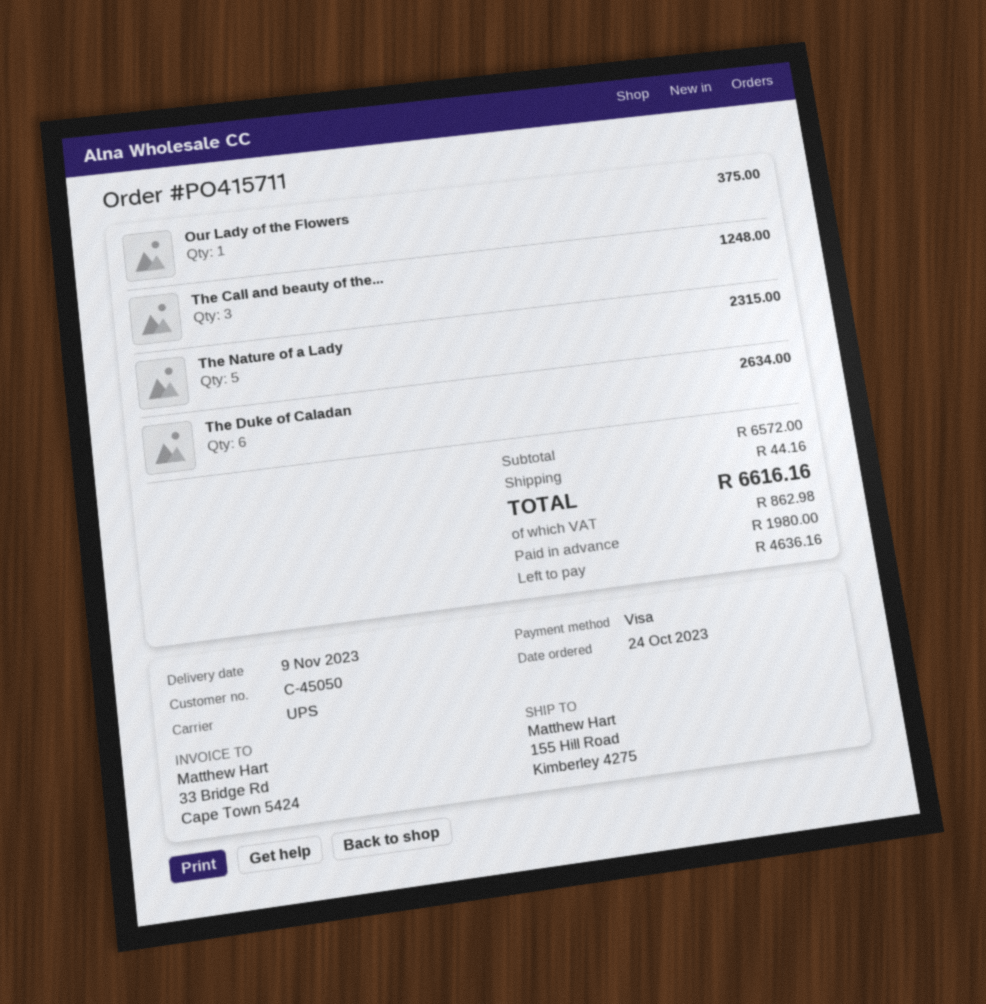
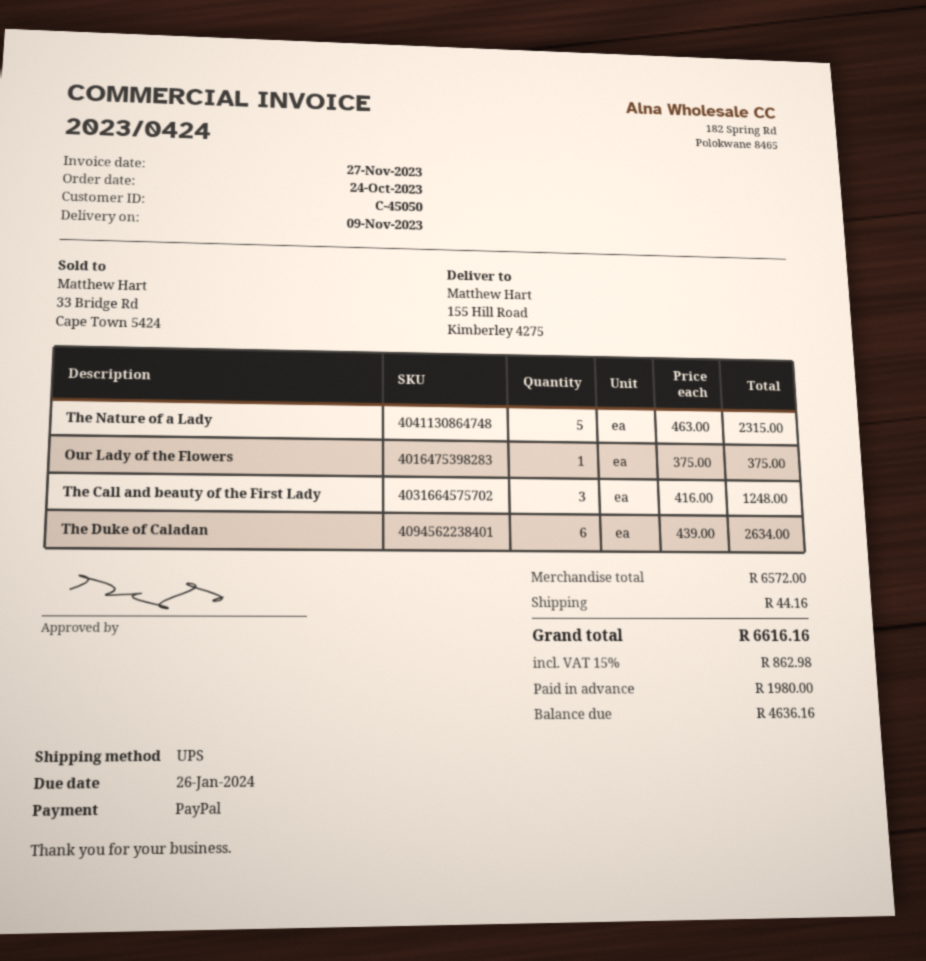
payment method: Visa -> PayPal

